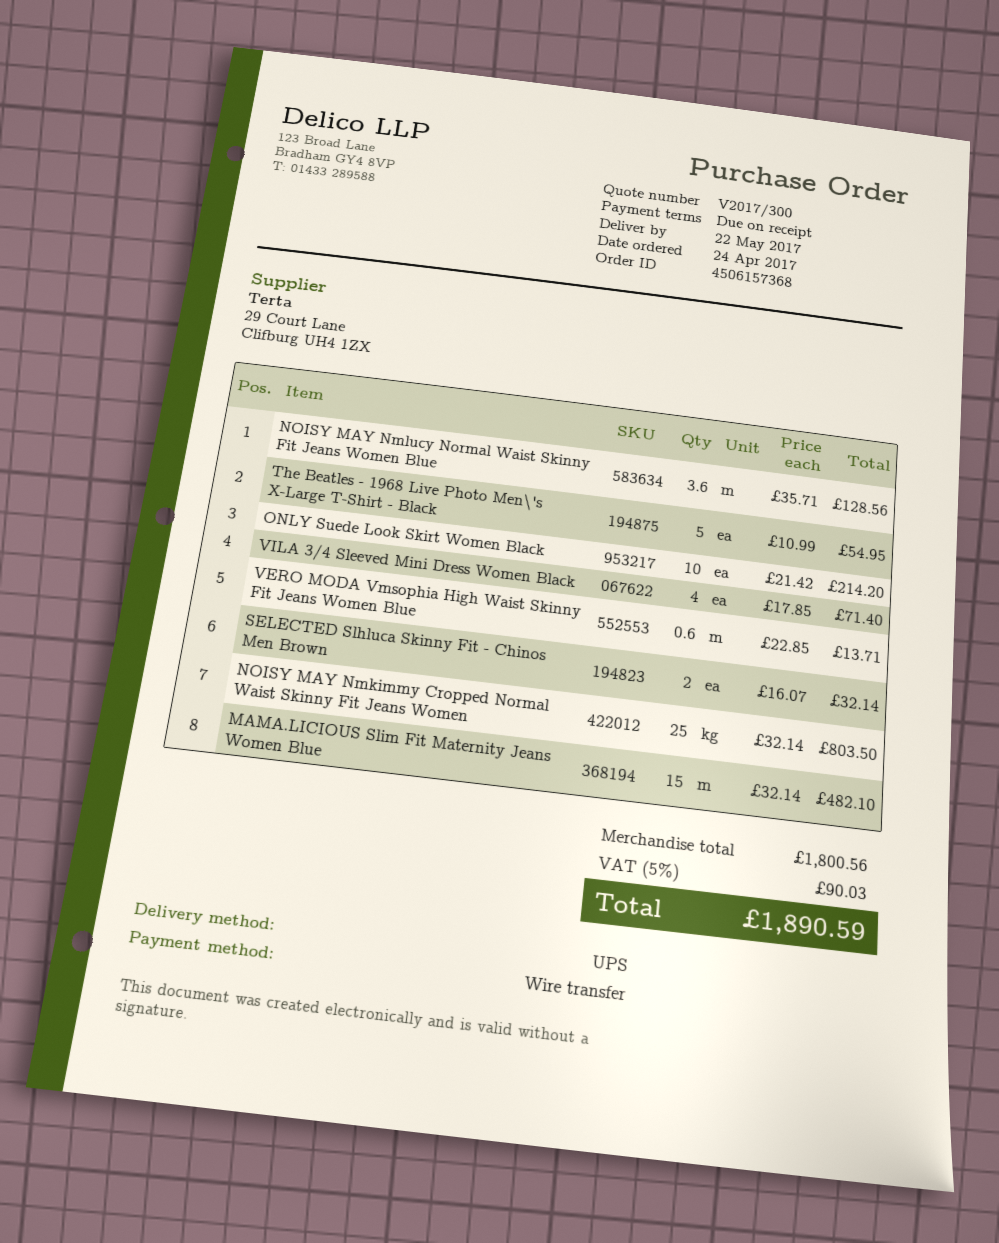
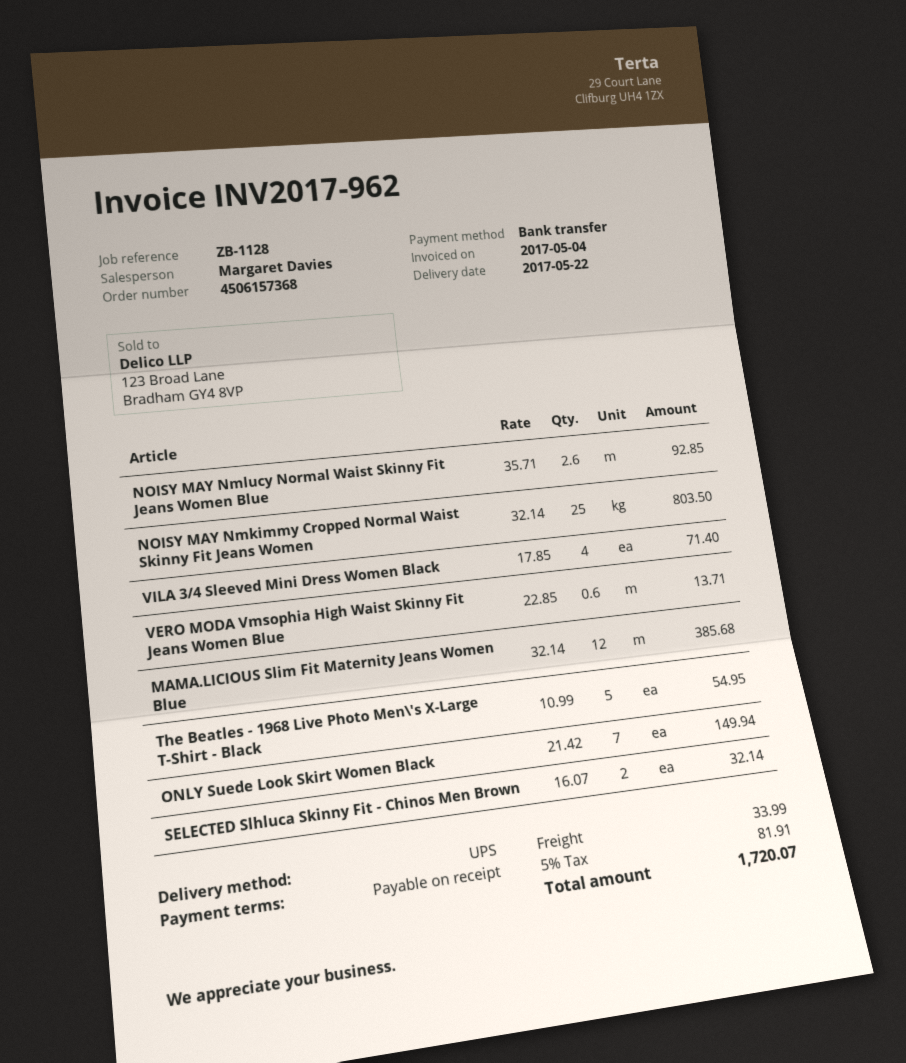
NOISY MAY Nmlucy Normal Waist Skinny Fit Jeans Women Blue: 3.6 x 35.71 = 128.56 -> 2.6 x 35.71 = 92.85
ONLY Suede Look Skirt Women Black: 10 x 21.42 = 214.20 -> 7 x 21.42 = 149.94
MAMA.LICIOUS Slim Fit Maternity Jeans Women Blue: 15 x 32.14 = 482.10 -> 12 x 32.14 = 385.68
shipping: none -> 33.99
tax: 5% = 90.03 -> 5% = 81.91
total: 1890.59 -> 1720.07

